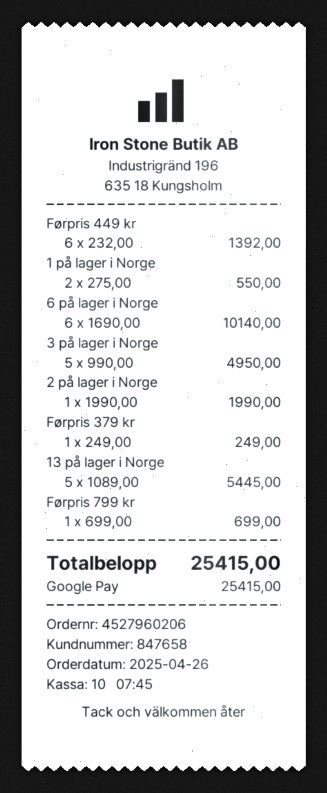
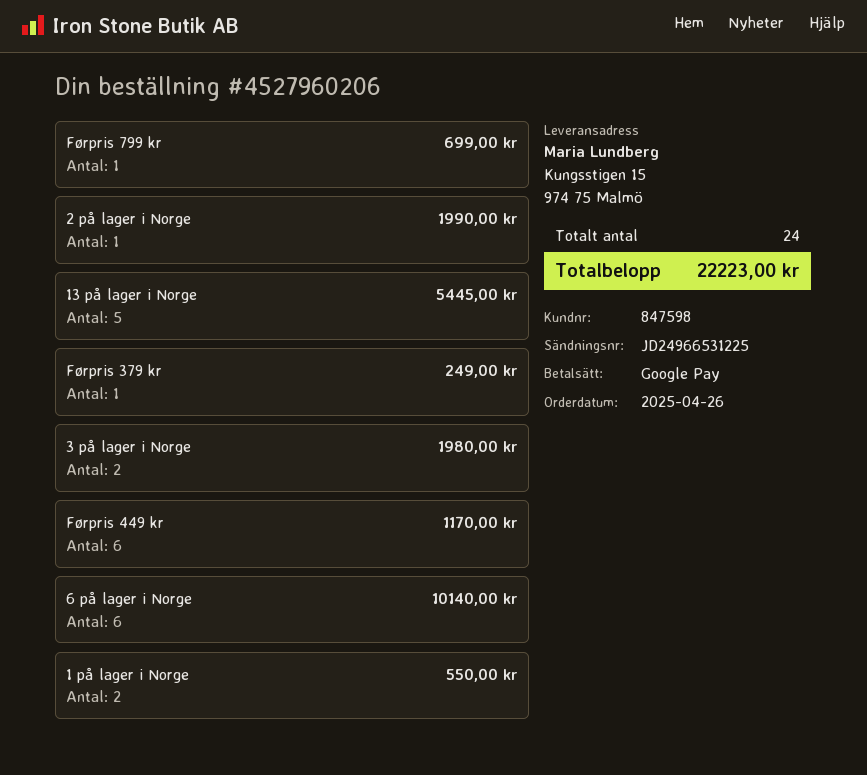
customer number: 847658 -> 847598
Førpris 449 kr: 6 for 1392.00 -> 6 for 1170.00
3 på lager i Norge: 5 for 4950.00 -> 2 for 1980.00
total: 25415.00 -> 22223.00

